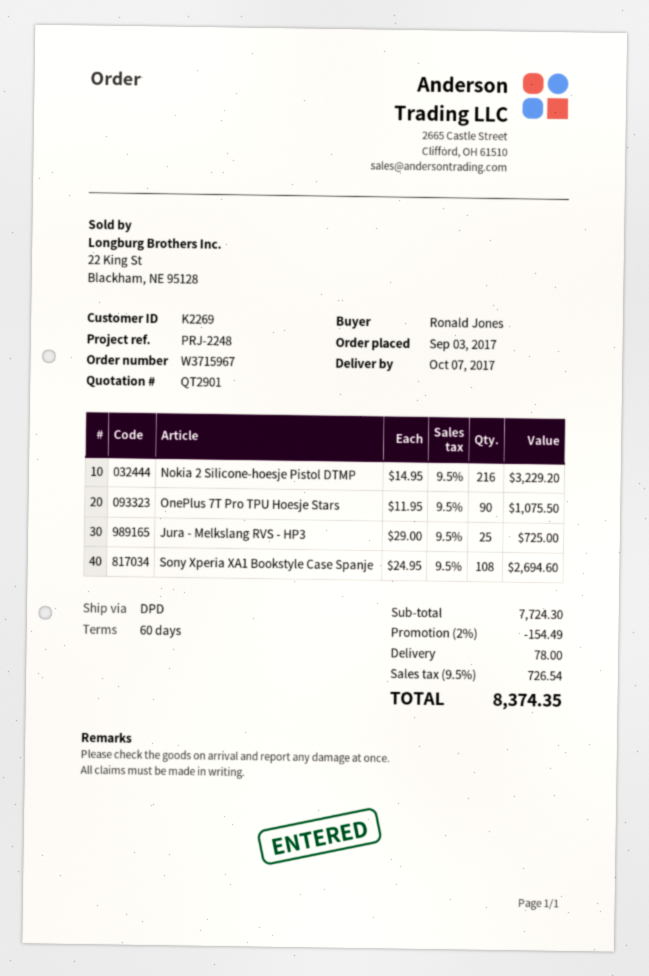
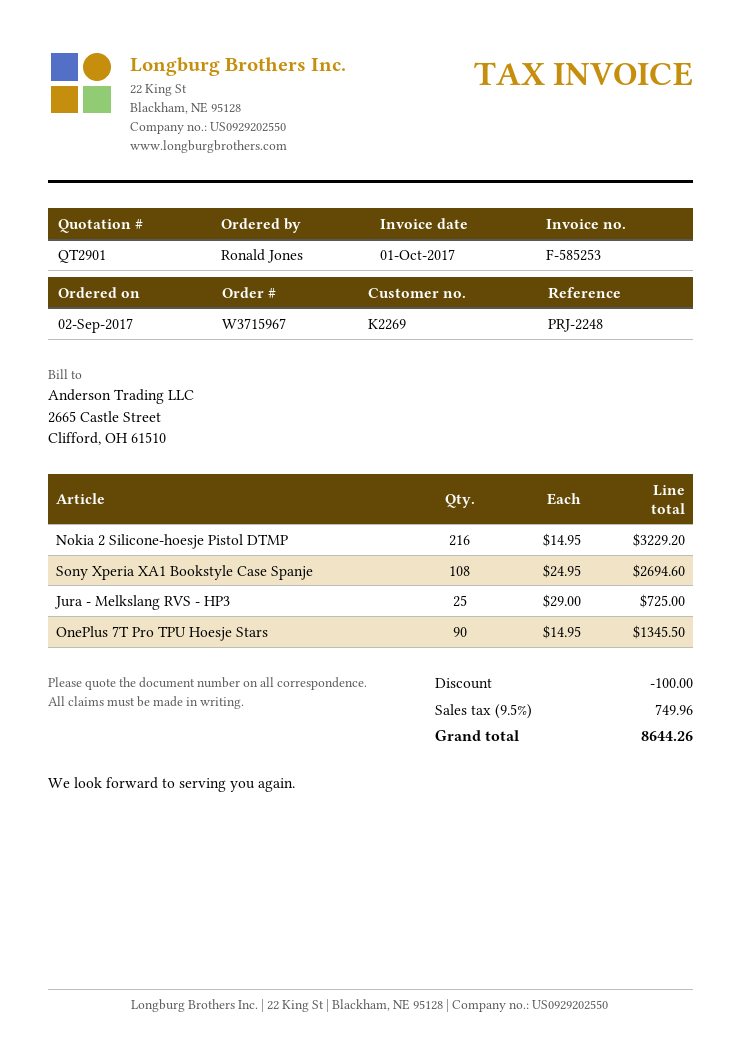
order date: 2017-09-03 -> 2017-09-02
OnePlus 7T Pro TPU Hoesje Stars: 90 x 11.95 = 1075.50 -> 90 x 14.95 = 1345.50
discount: 154.49 -> 100.00
shipping: 78.00 -> none
tax: 9.5% = 726.54 -> 9.5% = 749.96
total: 8374.35 -> 8644.26

